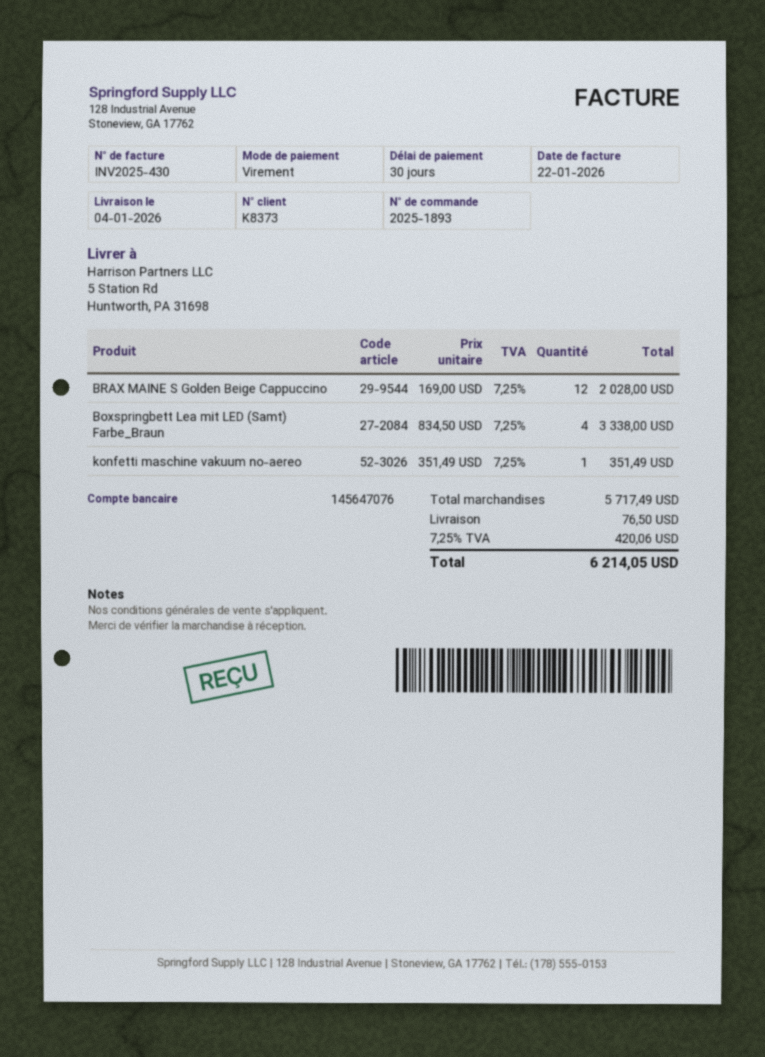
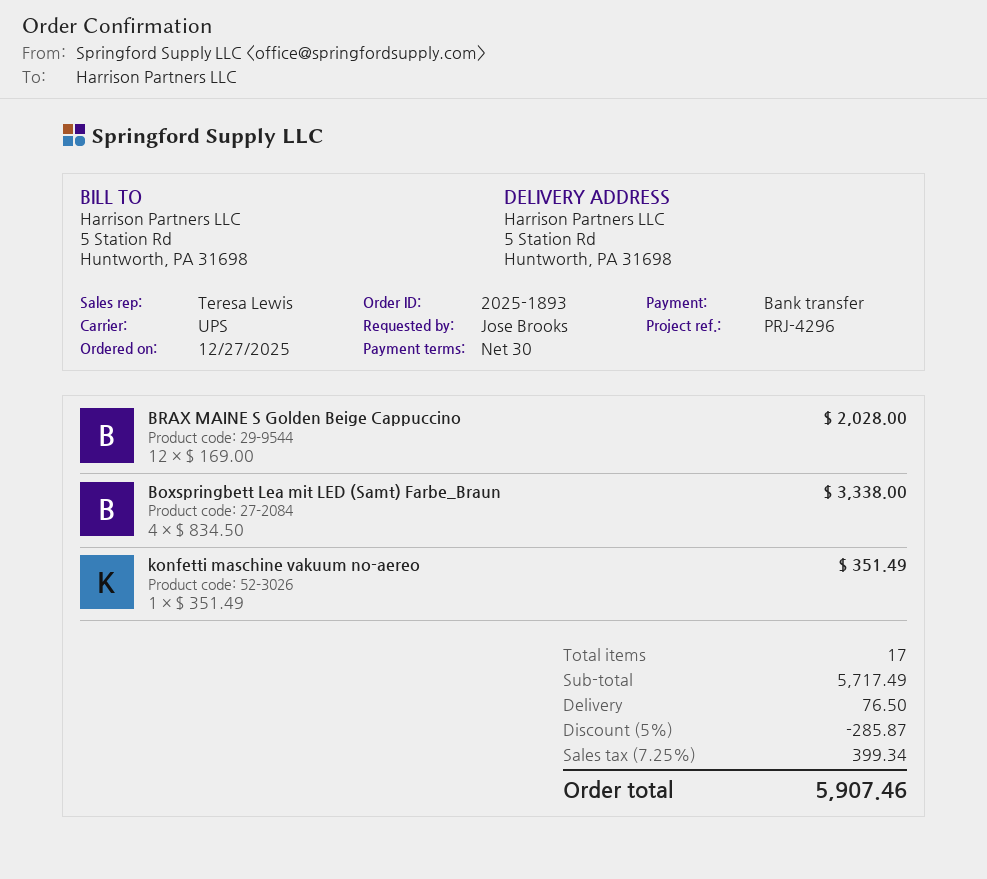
discount: none -> 5% = 285.87
tax: 7.25% = 420.06 -> 7.25% = 399.34
total: 6214.05 -> 5907.46

